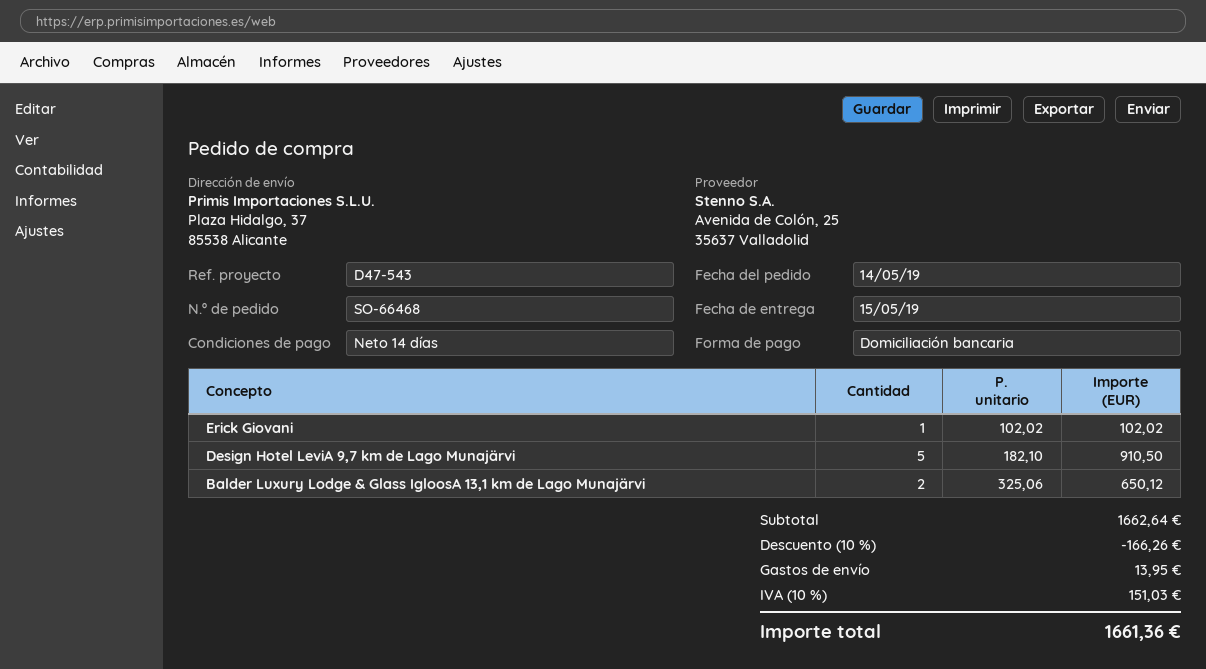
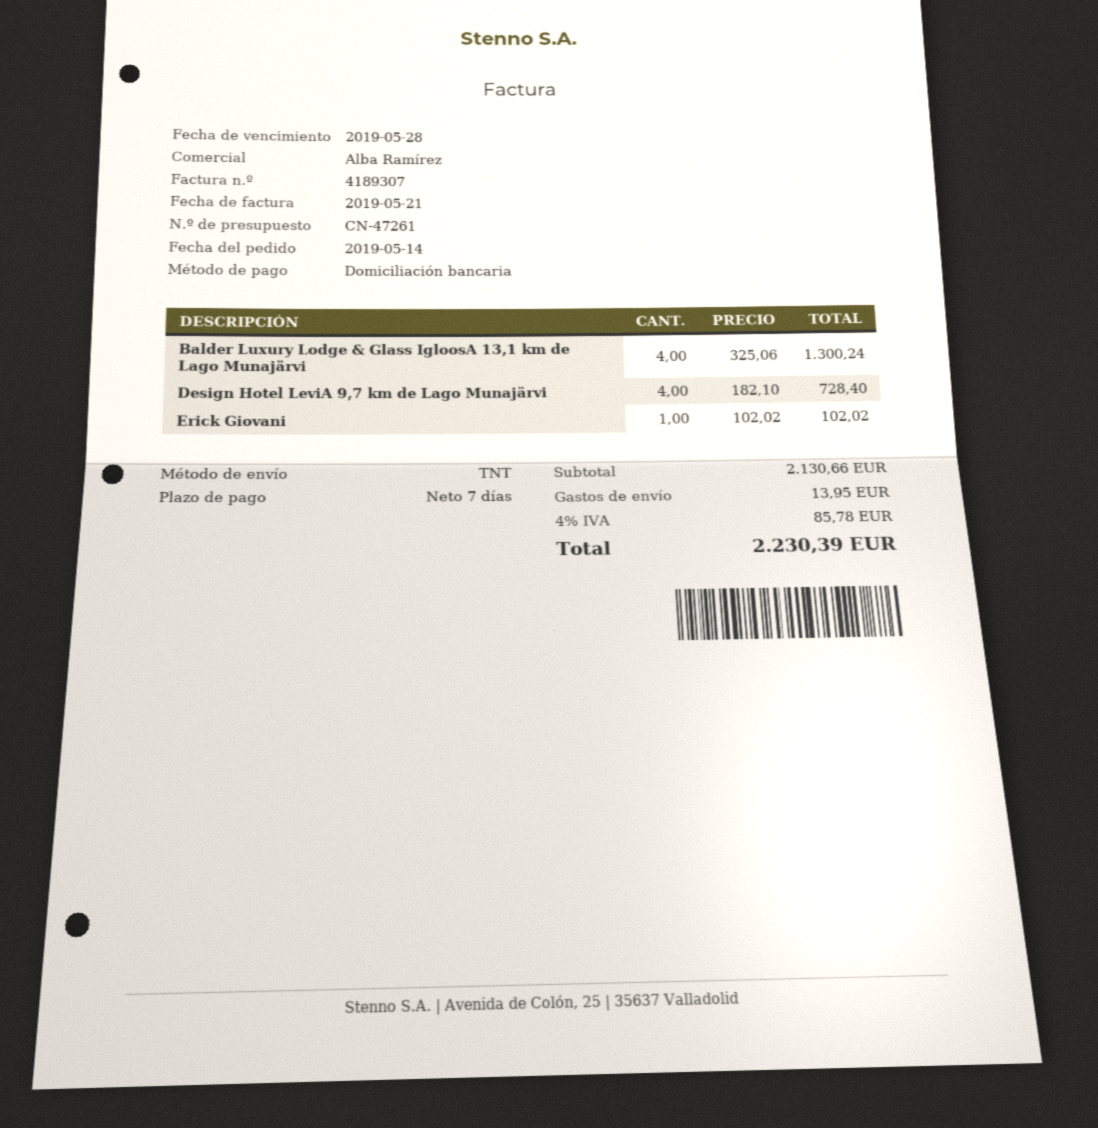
payment terms: 14 days -> 7 days
Design Hotel LeviA 9,7 km de Lago Munajärvi: 5 x 182.10 = 910.50 -> 4 x 182.10 = 728.40
Balder Luxury Lodge & Glass IgloosA 13,1 km de Lago Munajärvi: 2 x 325.06 = 650.12 -> 4 x 325.06 = 1300.24
subtotal: 1662.64 -> 2130.66
discount: 10% = 166.26 -> none
tax: 10% = 151.03 -> 4% = 85.78
total: 1661.36 -> 2230.39

